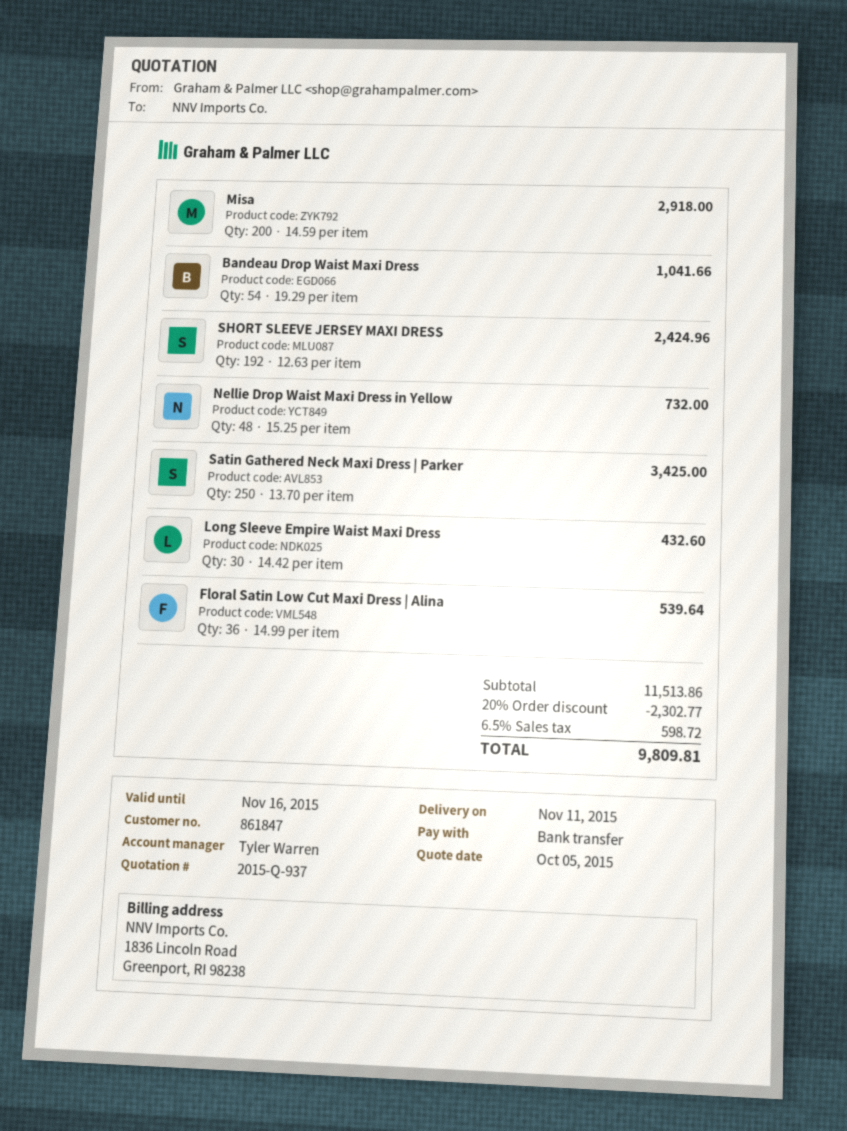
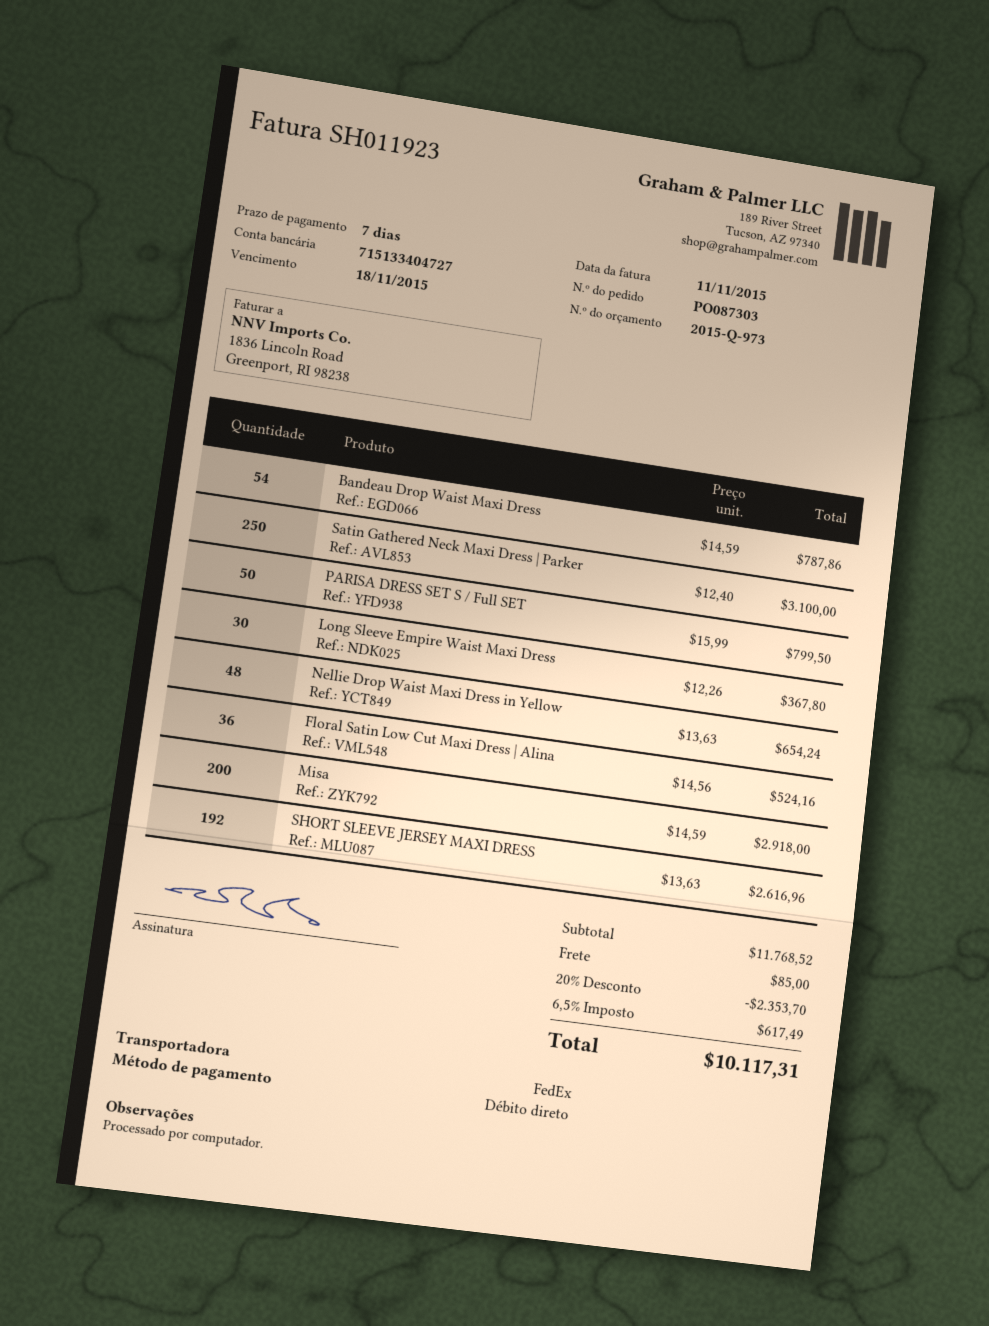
quote number: 2015-Q-937 -> 2015-Q-973
payment method: bank transfer -> direct debit
Bandeau Drop Waist Maxi Dress: 54 x 19.29 = 1041.66 -> 54 x 14.59 = 787.86
SHORT SLEEVE JERSEY MAXI DRESS: 192 x 12.63 = 2424.96 -> 192 x 13.63 = 2616.96
Nellie Drop Waist Maxi Dress in Yellow: 48 x 15.25 = 732.00 -> 48 x 13.63 = 654.24
Satin Gathered Neck Maxi Dress | Parker: 250 x 13.70 = 3425.00 -> 250 x 12.40 = 3100.00
Long Sleeve Empire Waist Maxi Dress: 30 x 14.42 = 432.60 -> 30 x 12.26 = 367.80
Floral Satin Low Cut Maxi Dress | Alina: 36 x 14.99 = 539.64 -> 36 x 14.56 = 524.16
PARISA DRESS SET S / Full SET: none -> 50 x 15.99 = 799.50
subtotal: 11513.86 -> 11768.52
discount: 20% = 2302.77 -> 20% = 2353.70
shipping: none -> 85.00
tax: 6.5% = 598.72 -> 6.5% = 617.49
total: 9809.81 -> 10117.31

